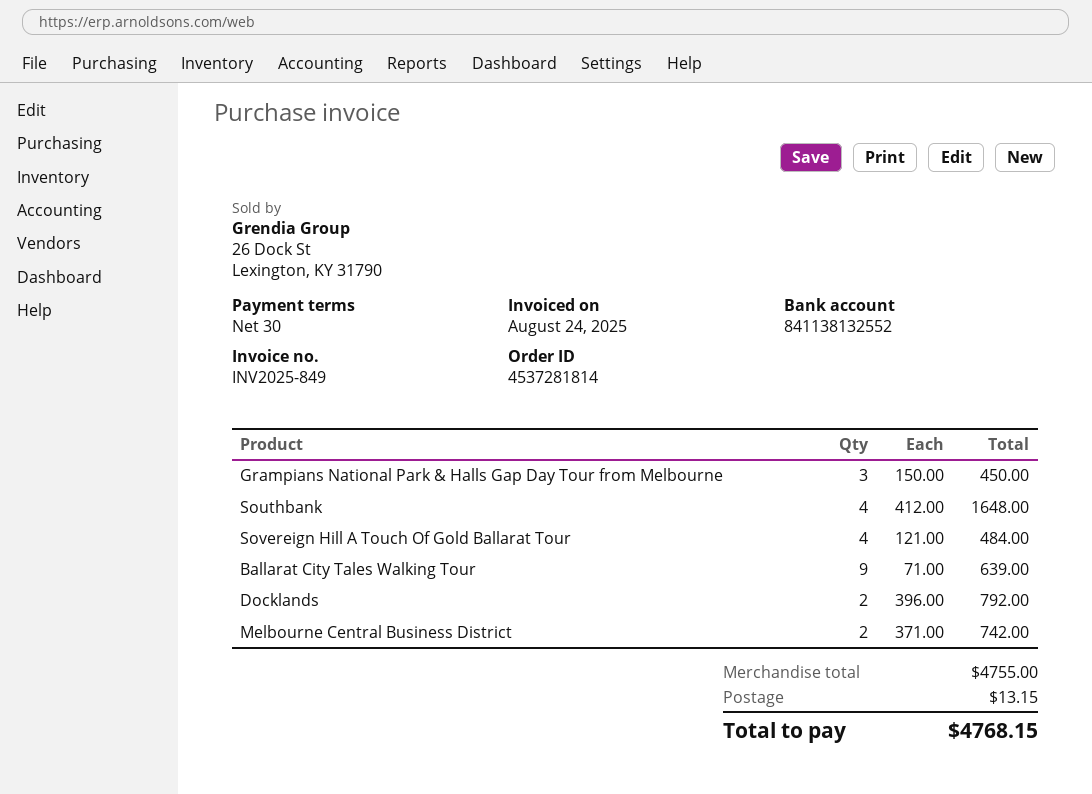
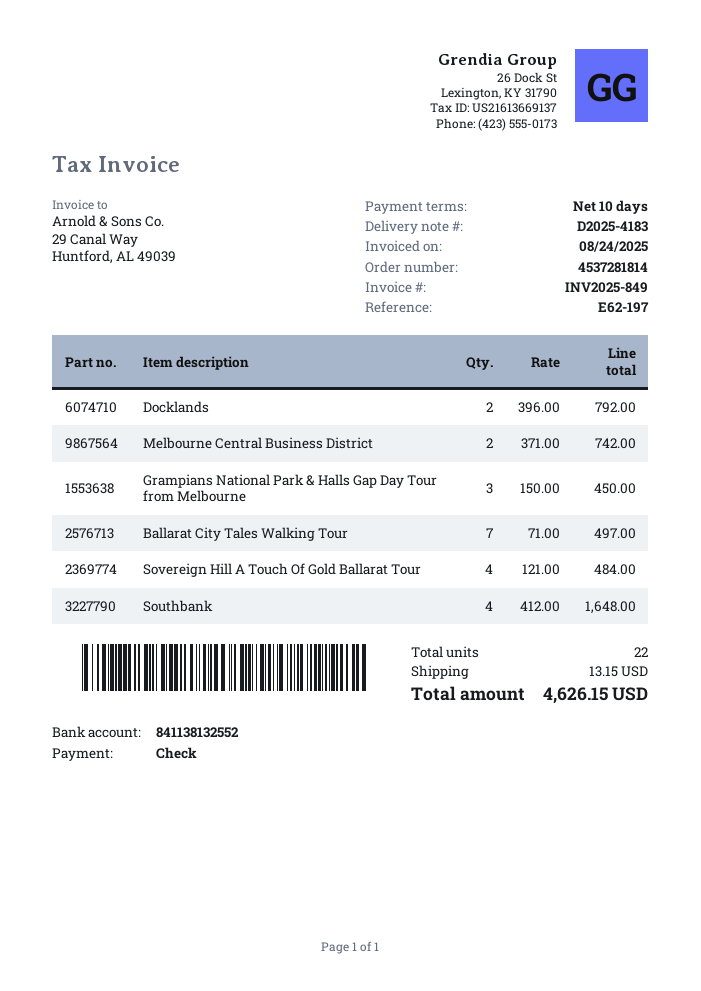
payment terms: 30 days -> 10 days
Ballarat City Tales Walking Tour: 9 x 71.00 = 639.00 -> 7 x 71.00 = 497.00
total: 4768.15 -> 4626.15

